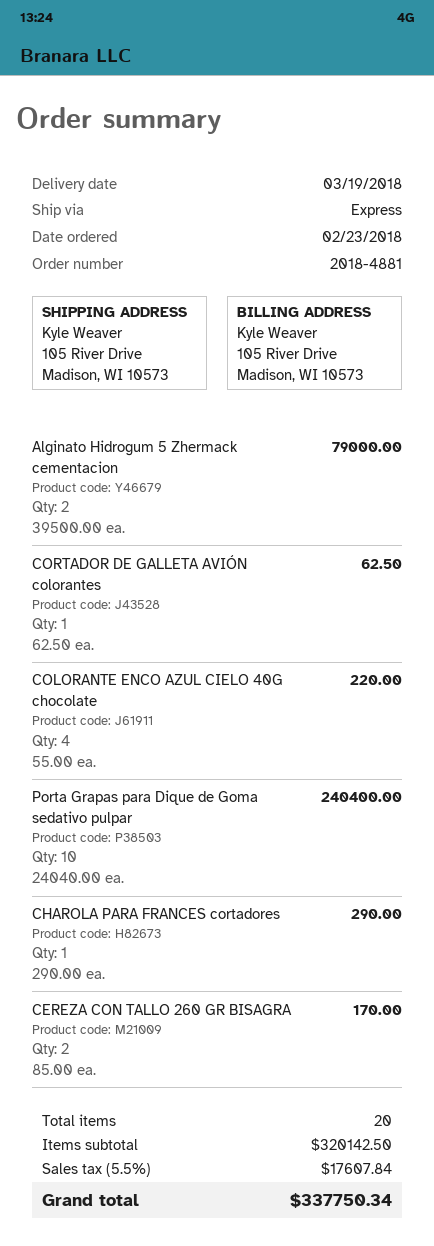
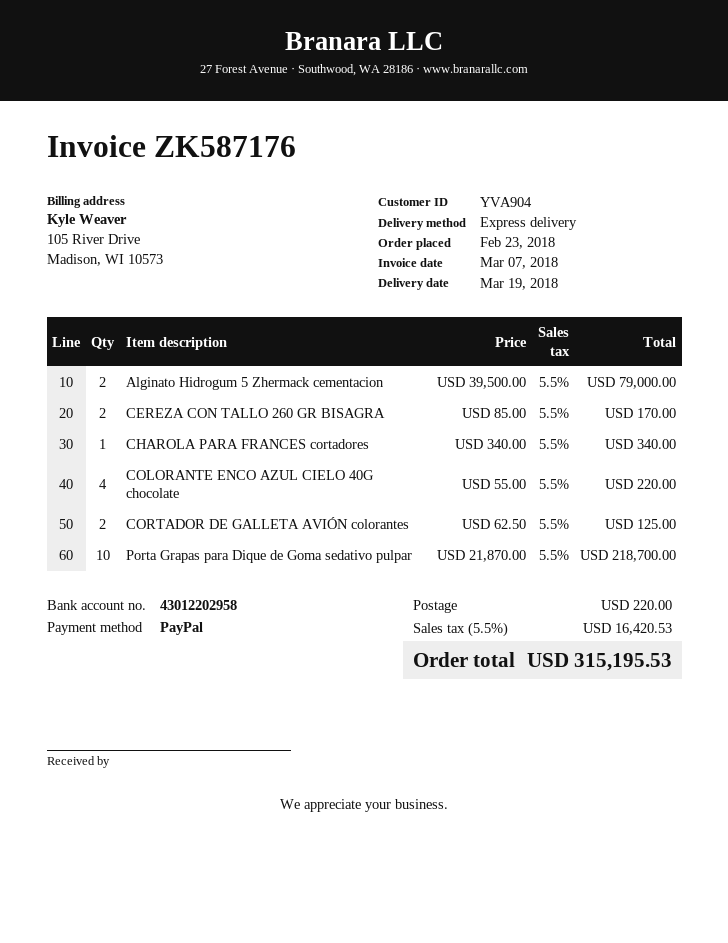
CORTADOR DE GALLETA AVIÓN colorantes: 1 x 62.50 = 62.50 -> 2 x 62.50 = 125.00
Porta Grapas para Dique de Goma sedativo pulpar: 10 x 24040.00 = 240400.00 -> 10 x 21870.00 = 218700.00
CHAROLA PARA FRANCES cortadores: 1 x 290.00 = 290.00 -> 1 x 340.00 = 340.00
shipping: none -> 220.00
tax: 5.5% = 17607.84 -> 5.5% = 16420.53
total: 337750.34 -> 315195.53

